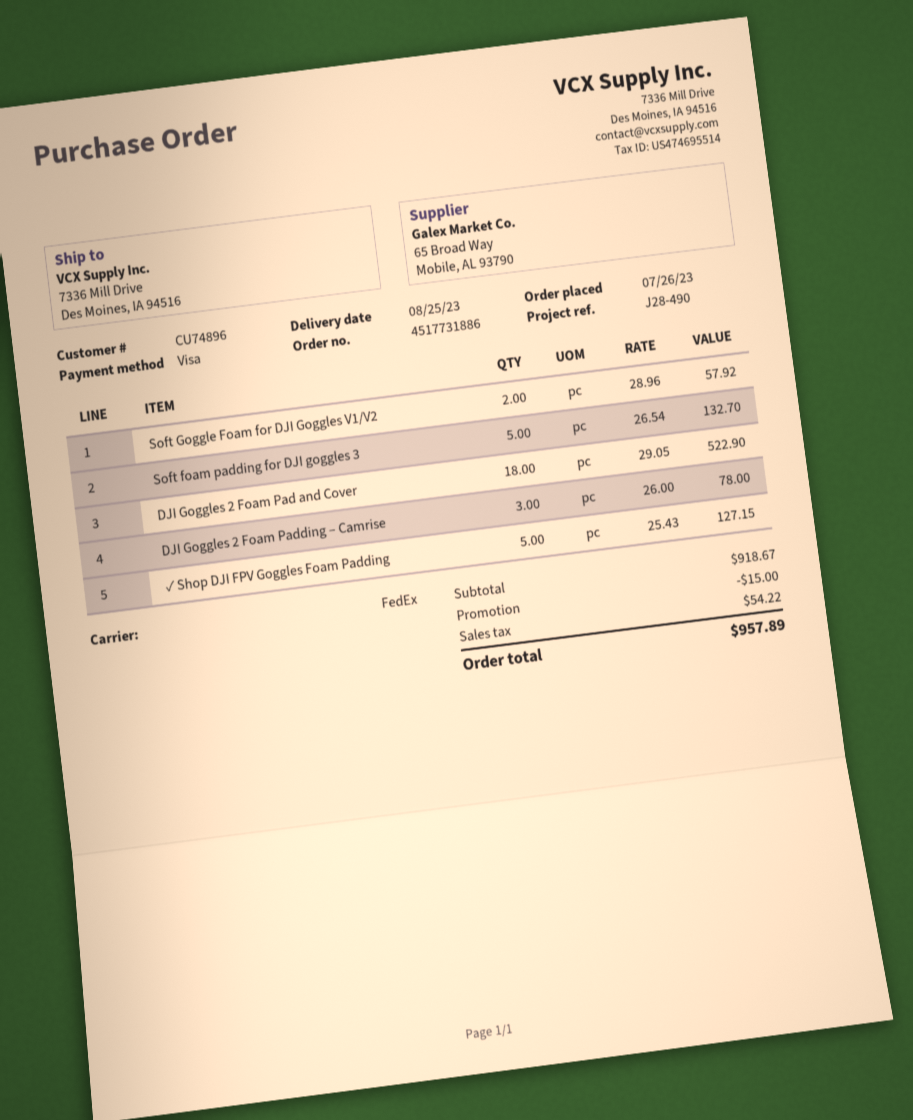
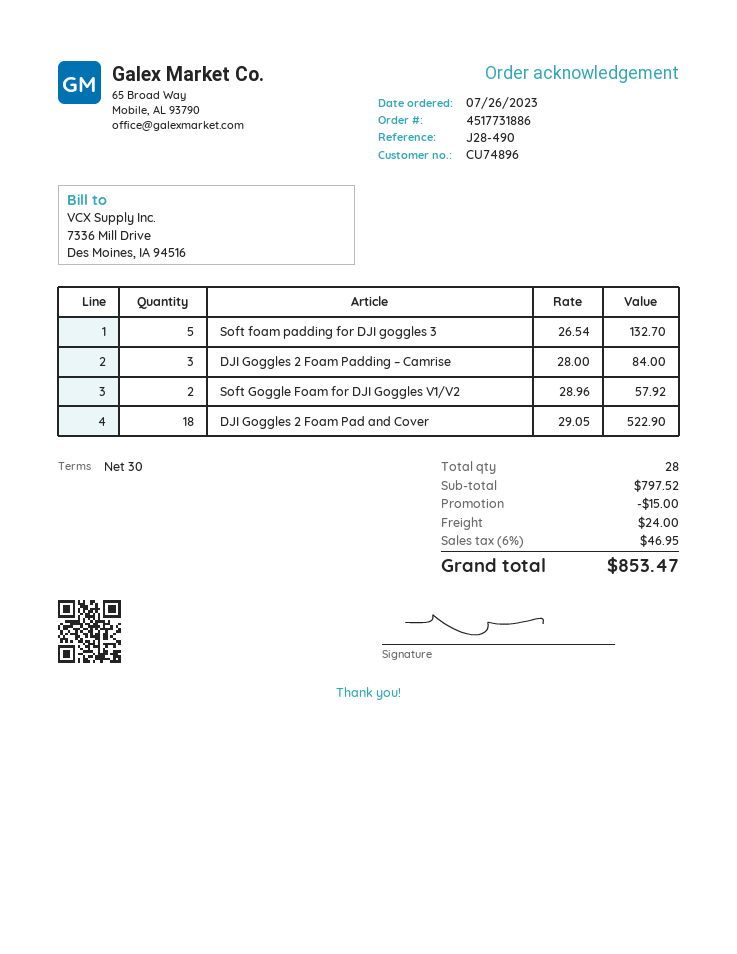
DJI Goggles 2 Foam Padding – Camrise: 3 x 26.00 = 78.00 -> 3 x 28.00 = 84.00
✓ Shop DJI FPV Goggles Foam Padding: 5 x 25.43 = 127.15 -> none
subtotal: 918.67 -> 797.52
shipping: none -> 24.00
tax: 54.22 -> 46.95
total: 957.89 -> 853.47

